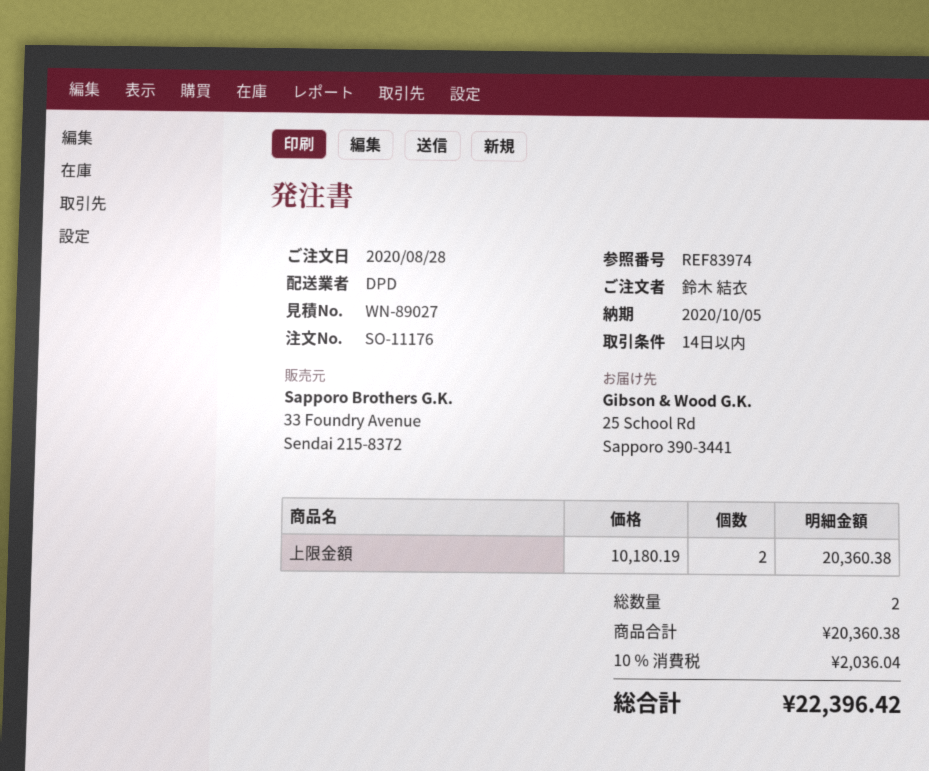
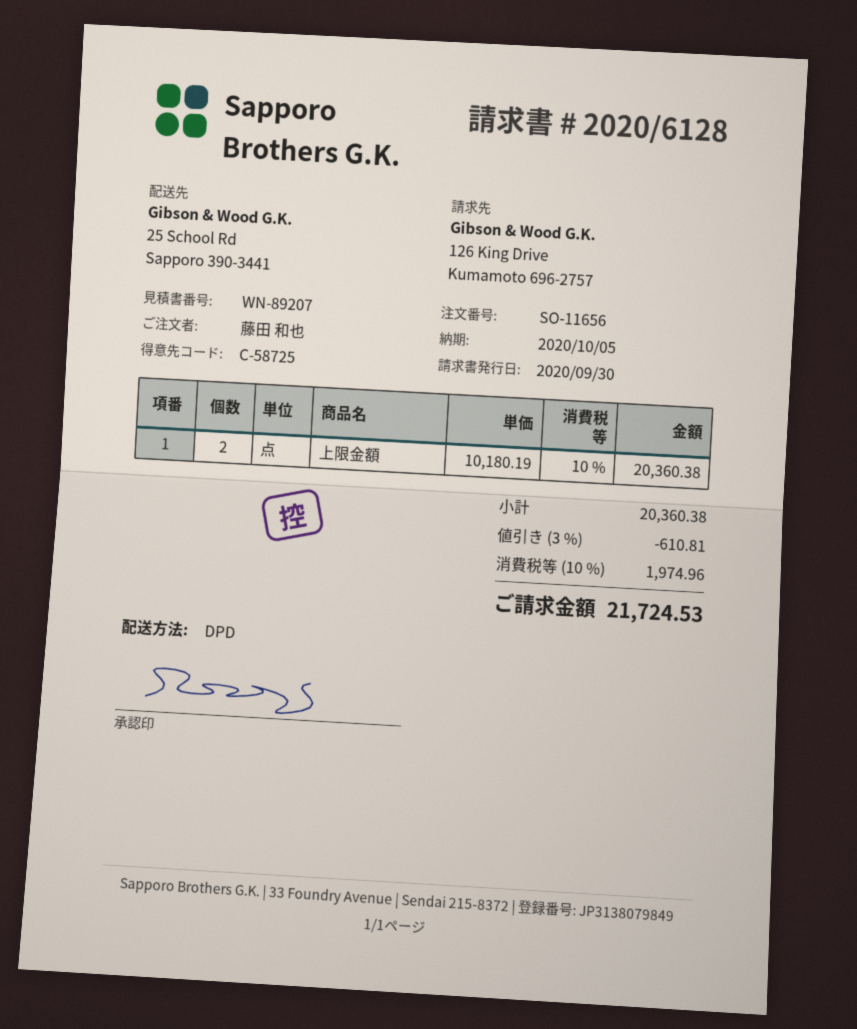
quote number: WN-89027 -> WN-89207
order number: SO-11176 -> SO-11656
ordered by: 鈴木 結衣 -> 藤田 和也
discount: none -> 3% = 610.81
tax: 10% = 2036.04 -> 10% = 1974.96
total: 22396.42 -> 21724.53

